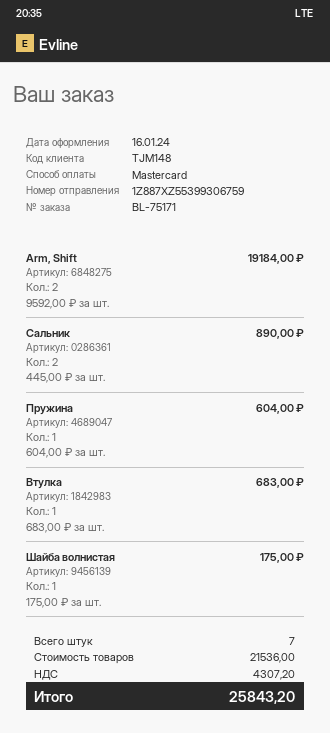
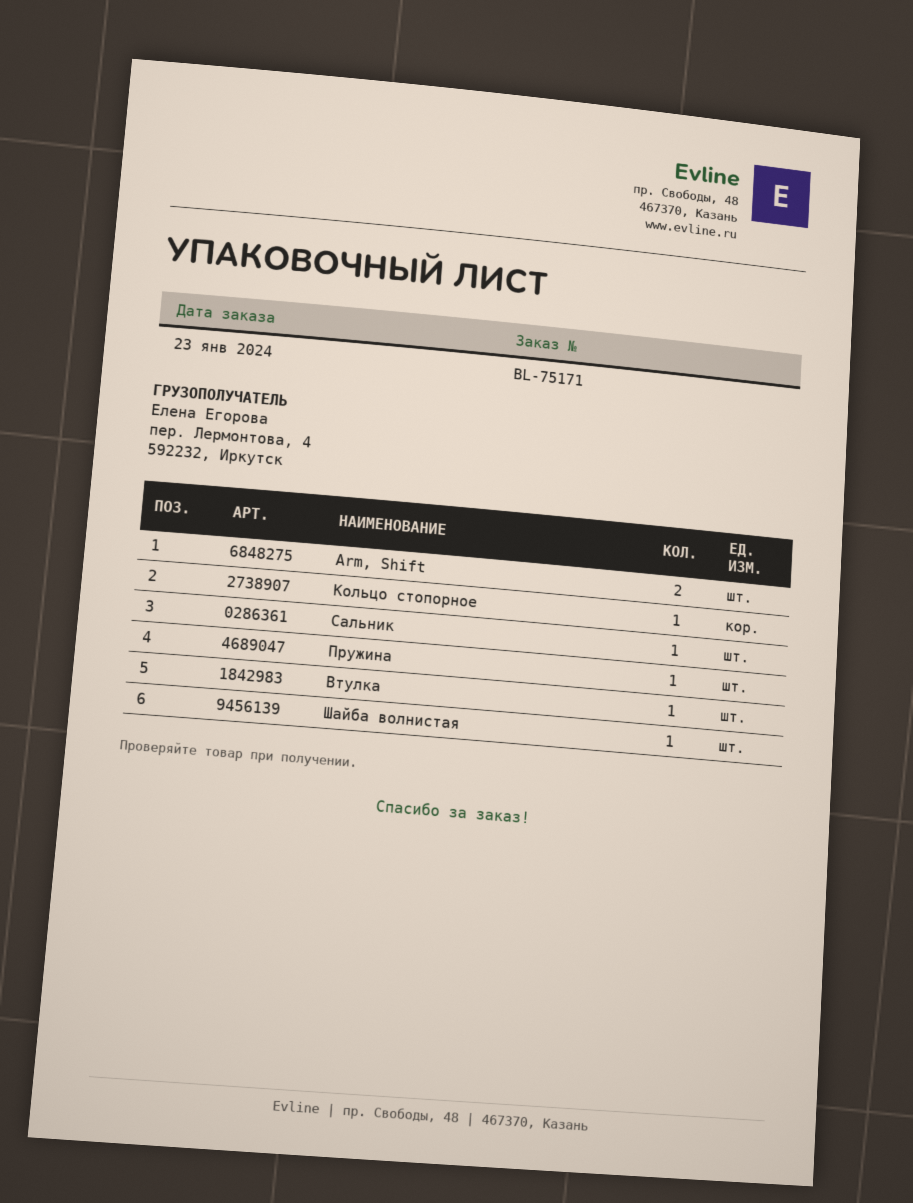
order date: 2024-01-16 -> 2024-01-23
Сальник: 2 -> 1
Кольцо стопорное: none -> 1

